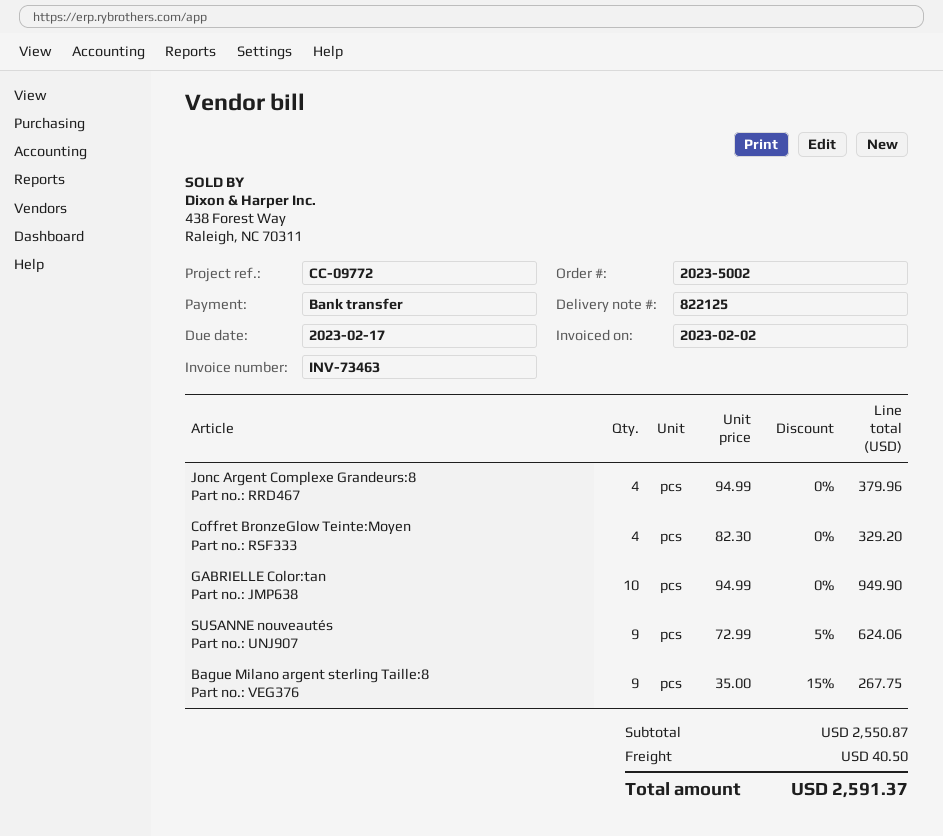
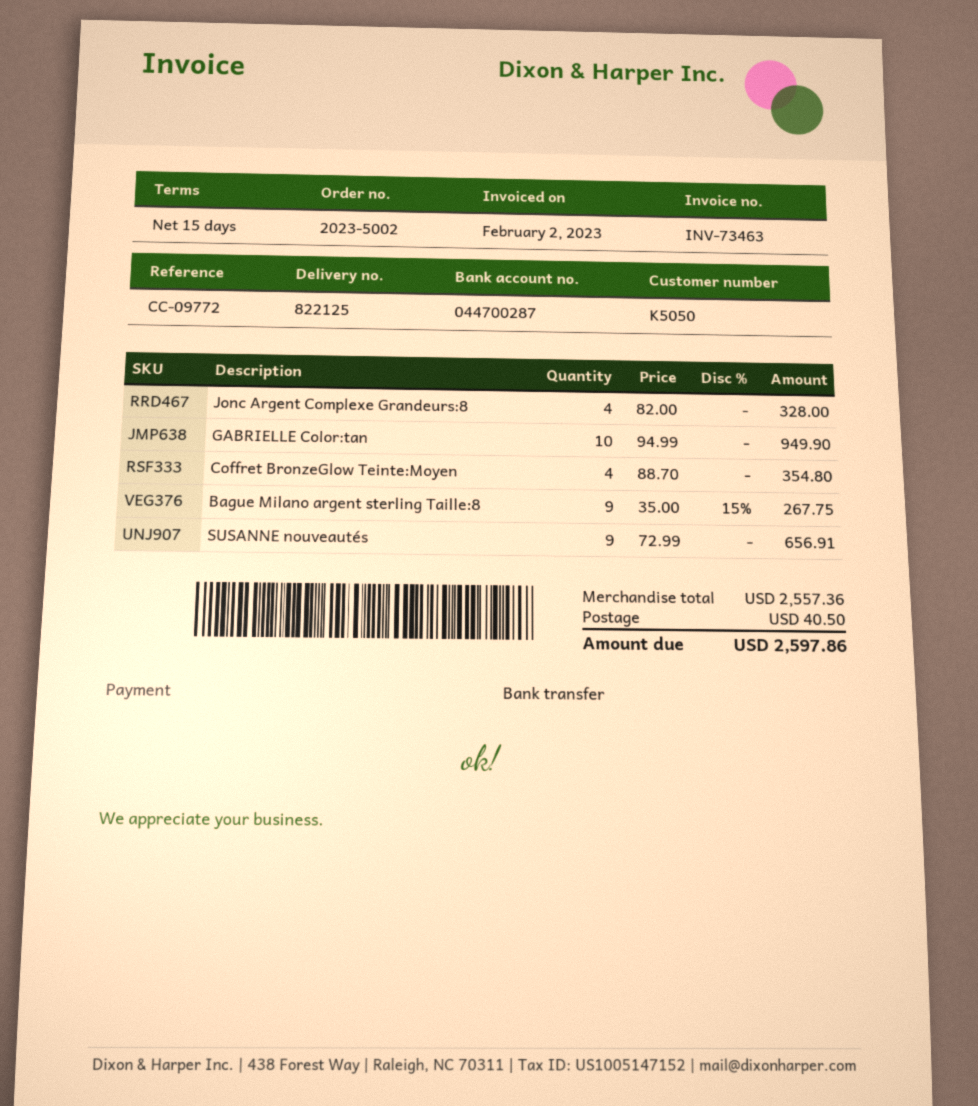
Jonc Argent Complexe Grandeurs:8: 4 x 94.99 = 379.96 -> 4 x 82.00 = 328.00
Coffret BronzeGlow Teinte:Moyen: 4 x 82.30 = 329.20 -> 4 x 88.70 = 354.80
SUSANNE nouveautés: 9 x 72.99 - 5% = 624.06 -> 9 x 72.99 = 656.91
subtotal: 2550.87 -> 2557.36
total: 2591.37 -> 2597.86

